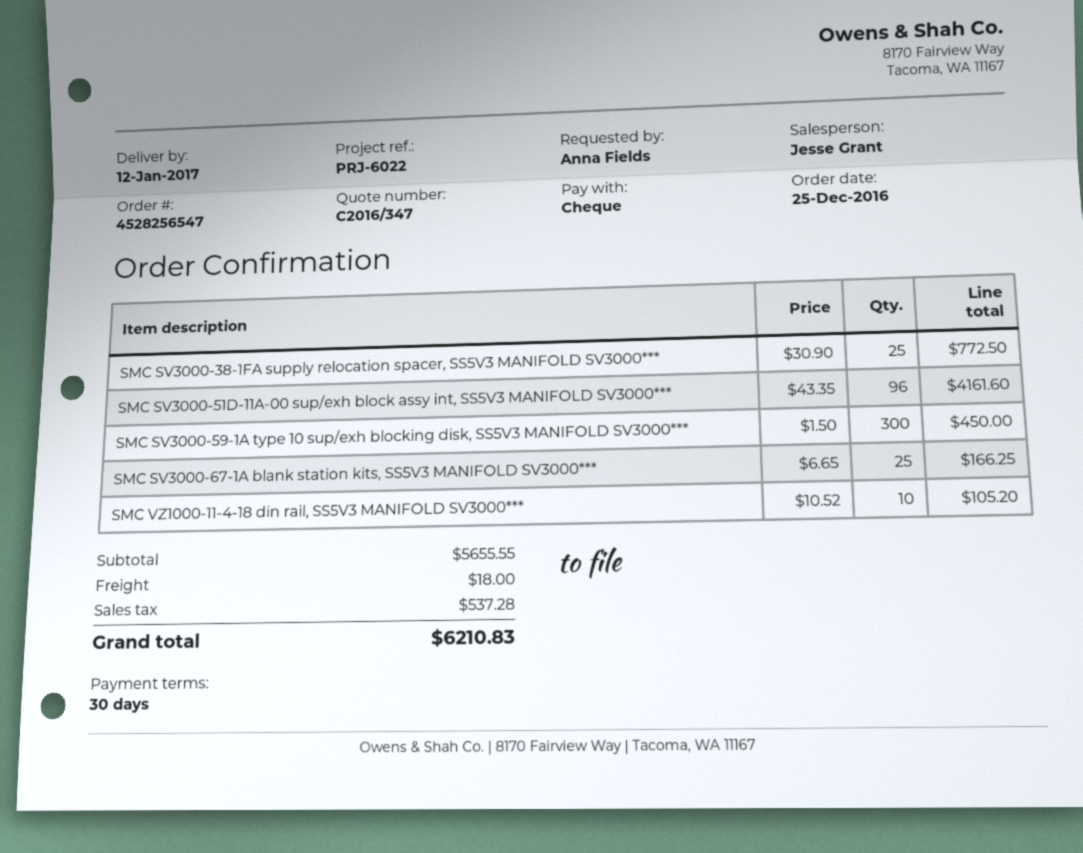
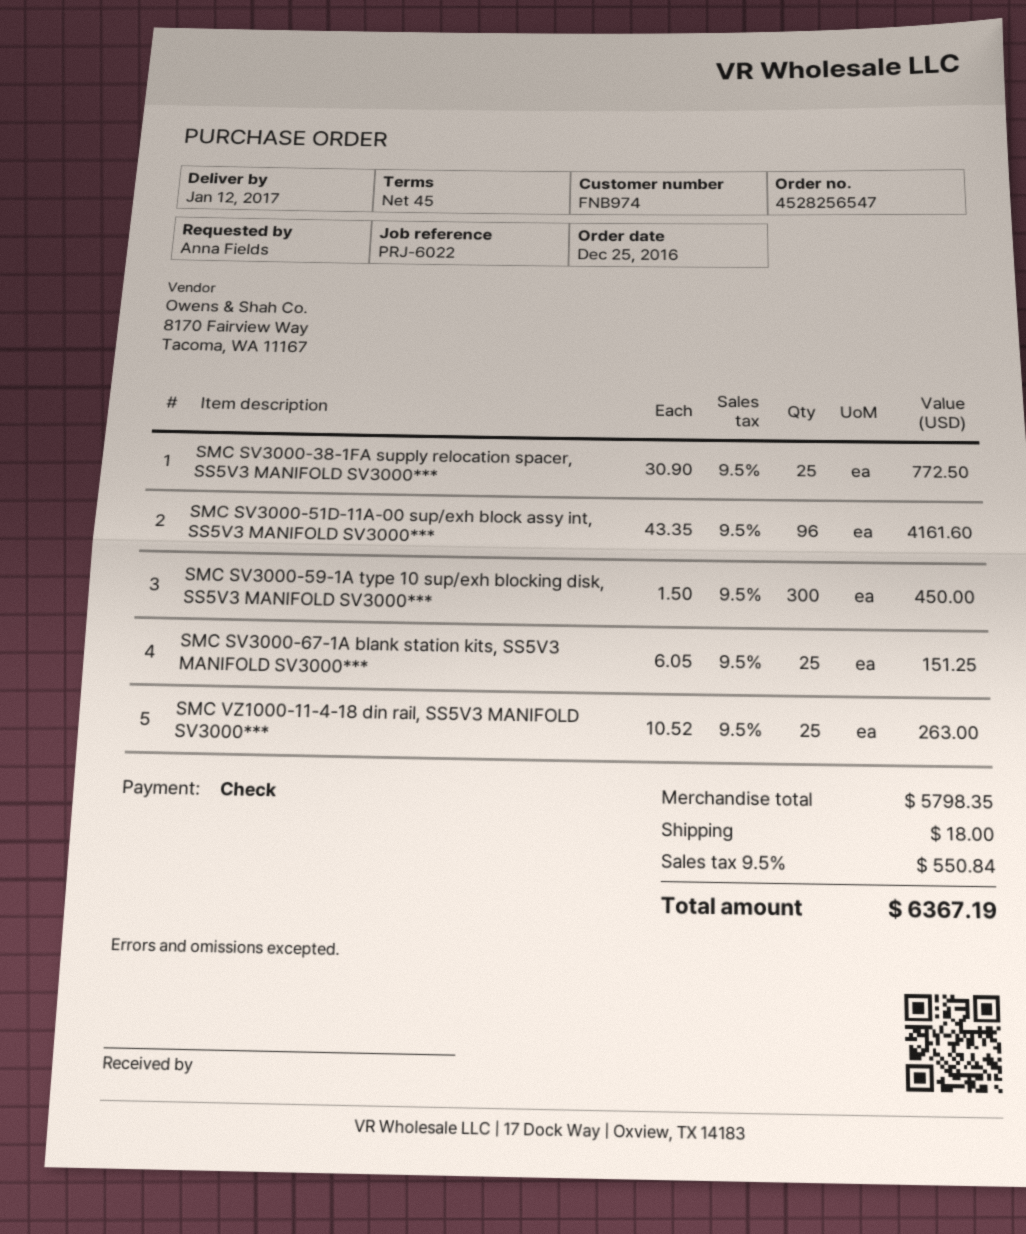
payment terms: 30 days -> 45 days
SMC SV3000-67-1A blank station kits, SS5V3 MANIFOLD SV3000***: 25 x 6.65 = 166.25 -> 25 x 6.05 = 151.25
SMC VZ1000-11-4-18 din rail, SS5V3 MANIFOLD SV3000***: 10 x 10.52 = 105.20 -> 25 x 10.52 = 263.00
subtotal: 5655.55 -> 5798.35
tax: 537.28 -> 550.84
total: 6210.83 -> 6367.19

